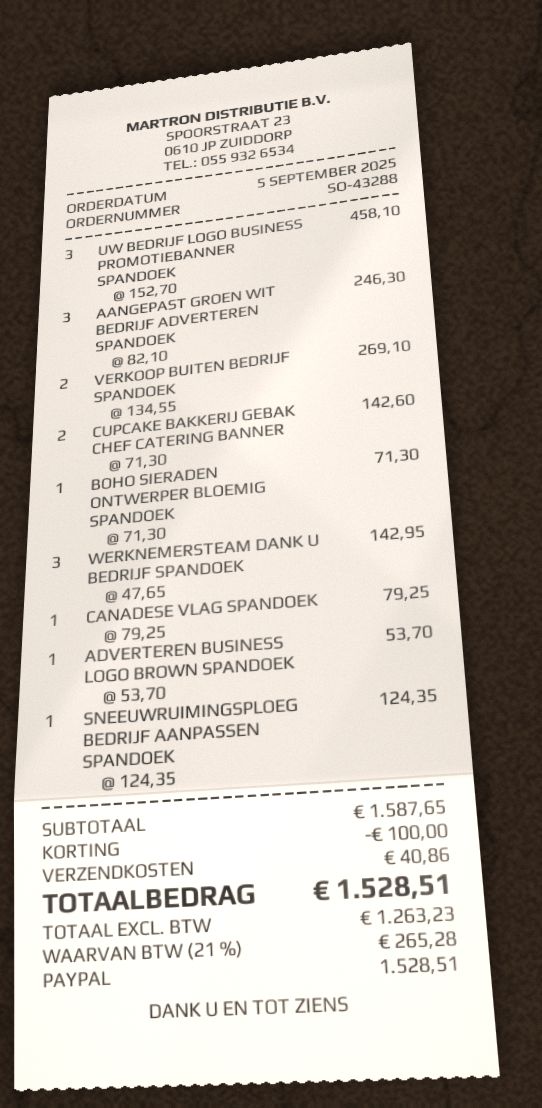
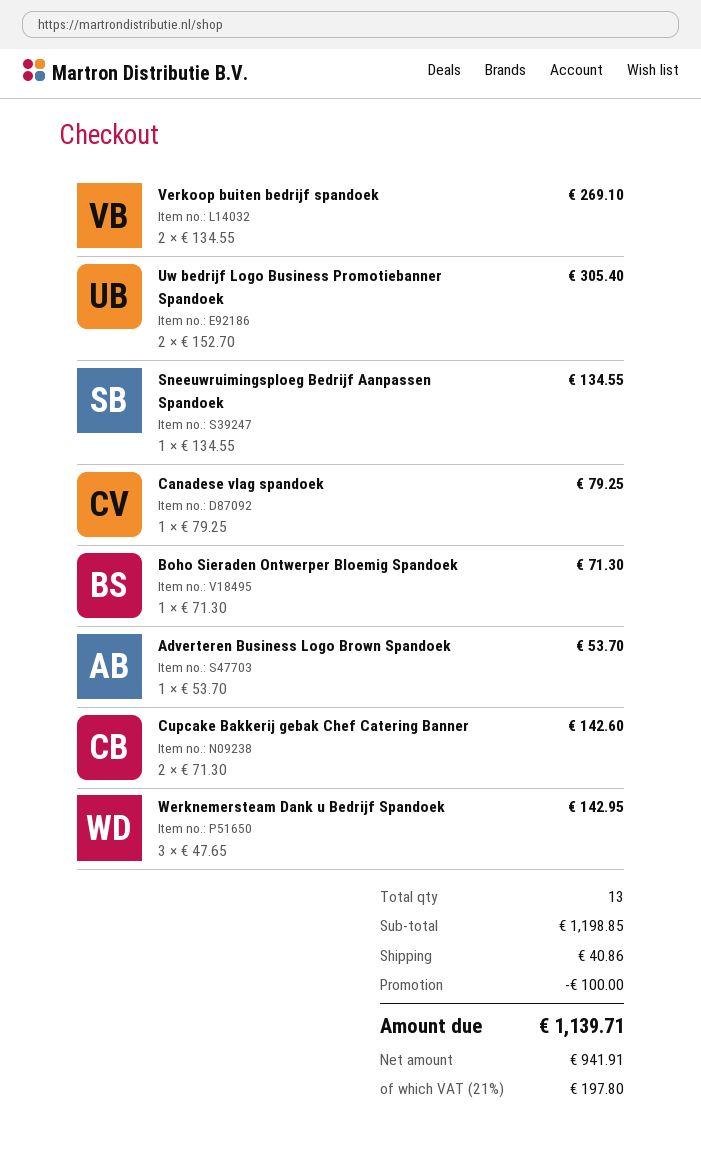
UW BEDRIJF LOGO BUSINESS PROMOTIEBANNER SPANDOEK: 3 x 152.70 = 458.10 -> 2 x 152.70 = 305.40
AANGEPAST GROEN WIT BEDRIJF ADVERTEREN SPANDOEK: 3 x 82.10 = 246.30 -> none
SNEEUWRUIMINGSPLOEG BEDRIJF AANPASSEN SPANDOEK: 1 x 124.35 = 124.35 -> 1 x 134.55 = 134.55
subtotal: 1587.65 -> 1198.85
net: 1263.23 -> 941.91
tax: 21% = 265.28 -> 21% = 197.80
total: 1528.51 -> 1139.71

